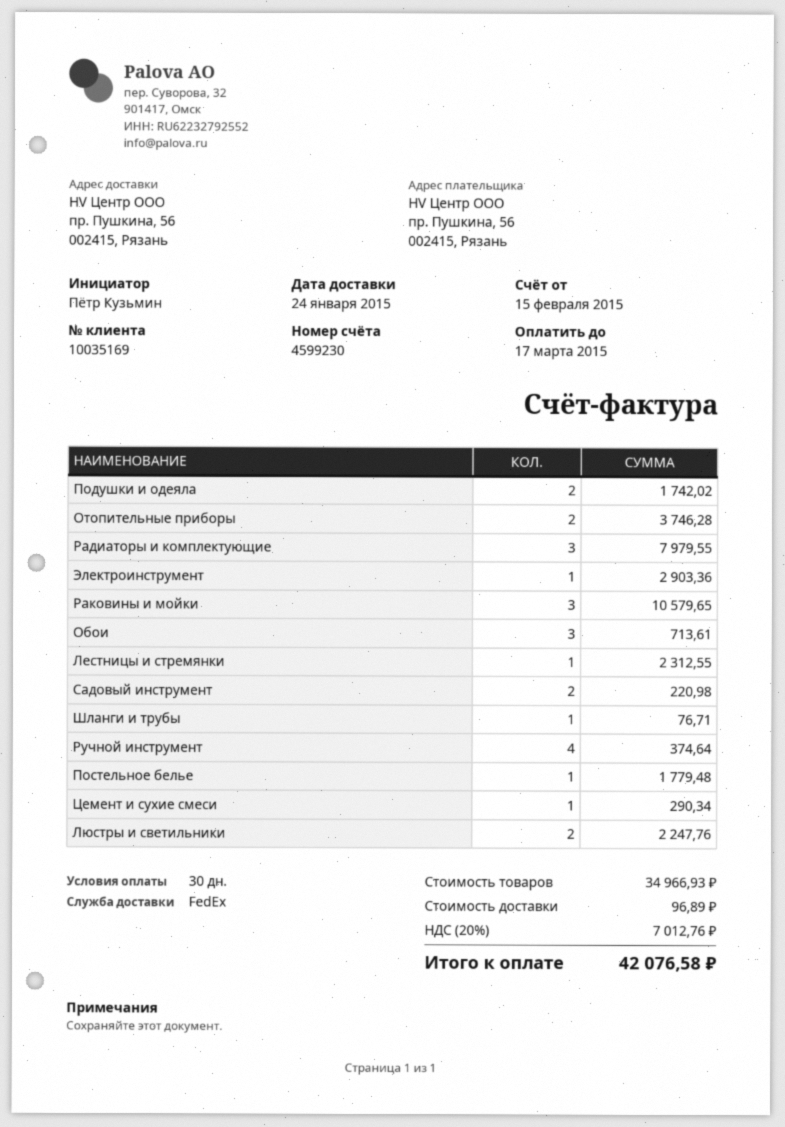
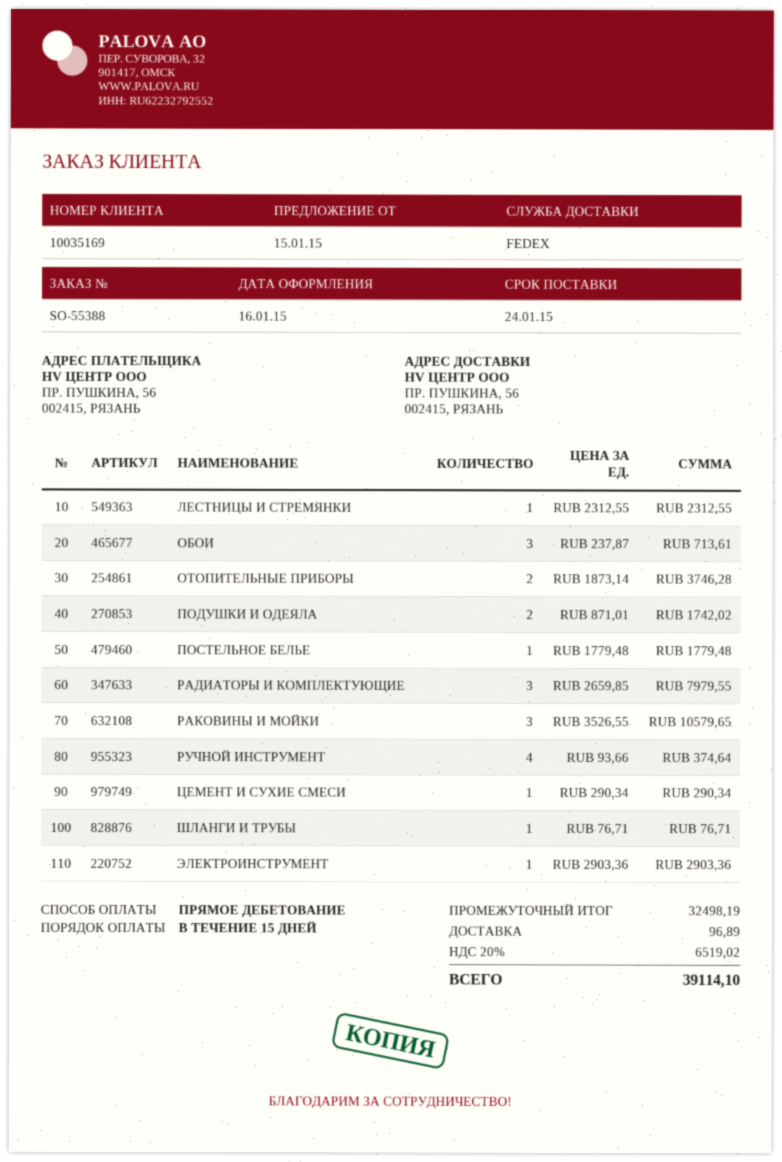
payment terms: 30 days -> 15 days
Садовый инструмент: 2 for 220.98 -> none
Люстры и светильники: 2 for 2247.76 -> none
subtotal: 34966.93 -> 32498.19
tax: 20% = 7012.76 -> 20% = 6519.02
total: 42076.58 -> 39114.10

